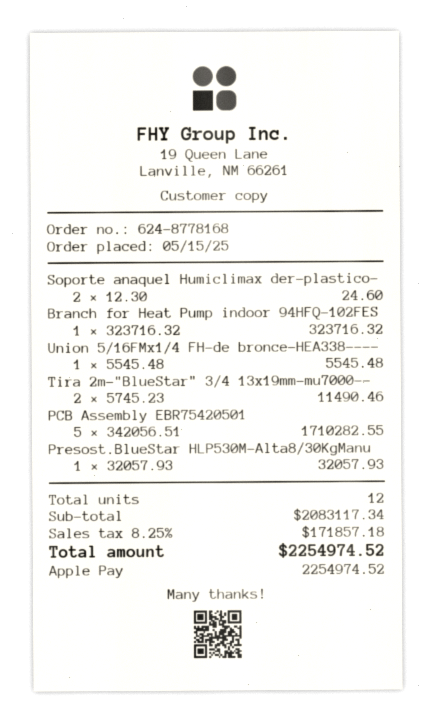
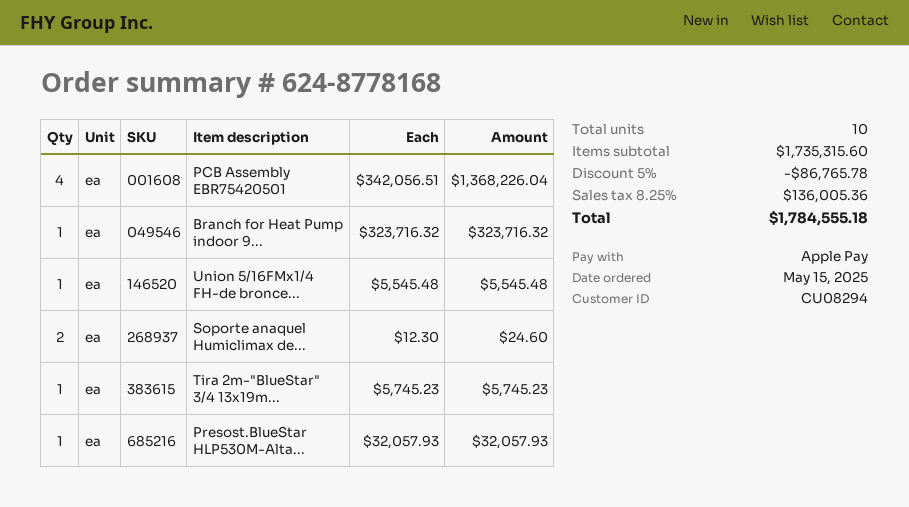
Tira 2m-"BlueStar" 3/4 13x19mm-mu7000--: 2 x 5745.23 = 11490.46 -> 1 x 5745.23 = 5745.23
PCB Assembly EBR75420501: 5 x 342056.51 = 1710282.55 -> 4 x 342056.51 = 1368226.04
total quantity: 12 -> 10
subtotal: 2083117.34 -> 1735315.60
discount: none -> 5% = 86765.78
tax: 8.25% = 171857.18 -> 8.25% = 136005.36
total: 2254974.52 -> 1784555.18

